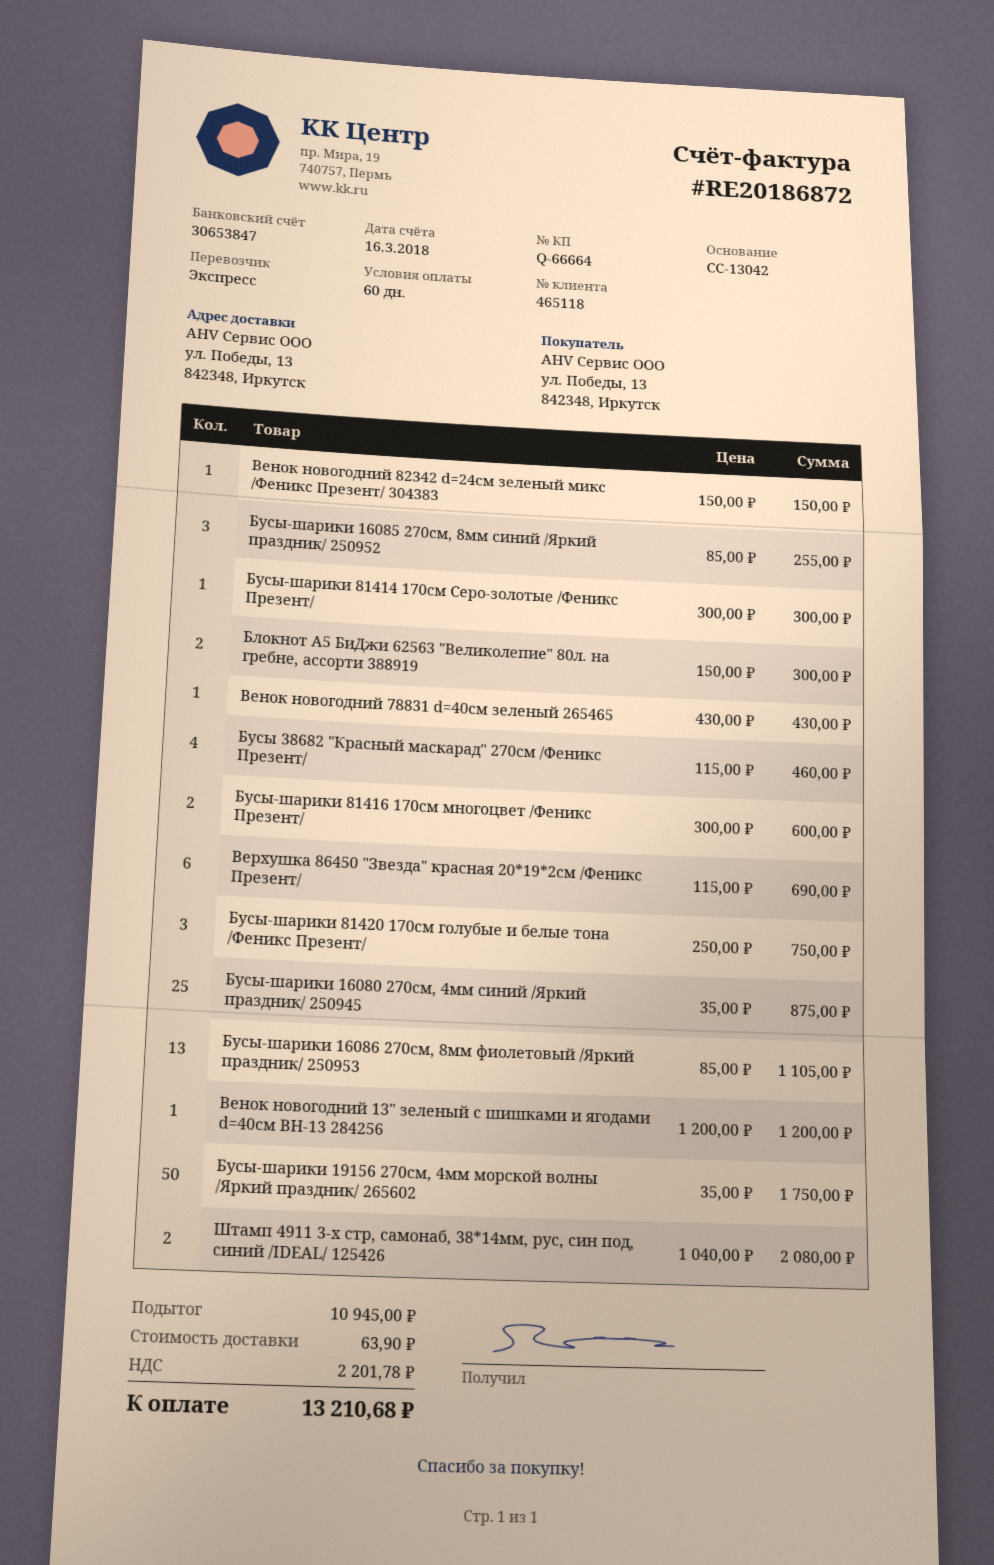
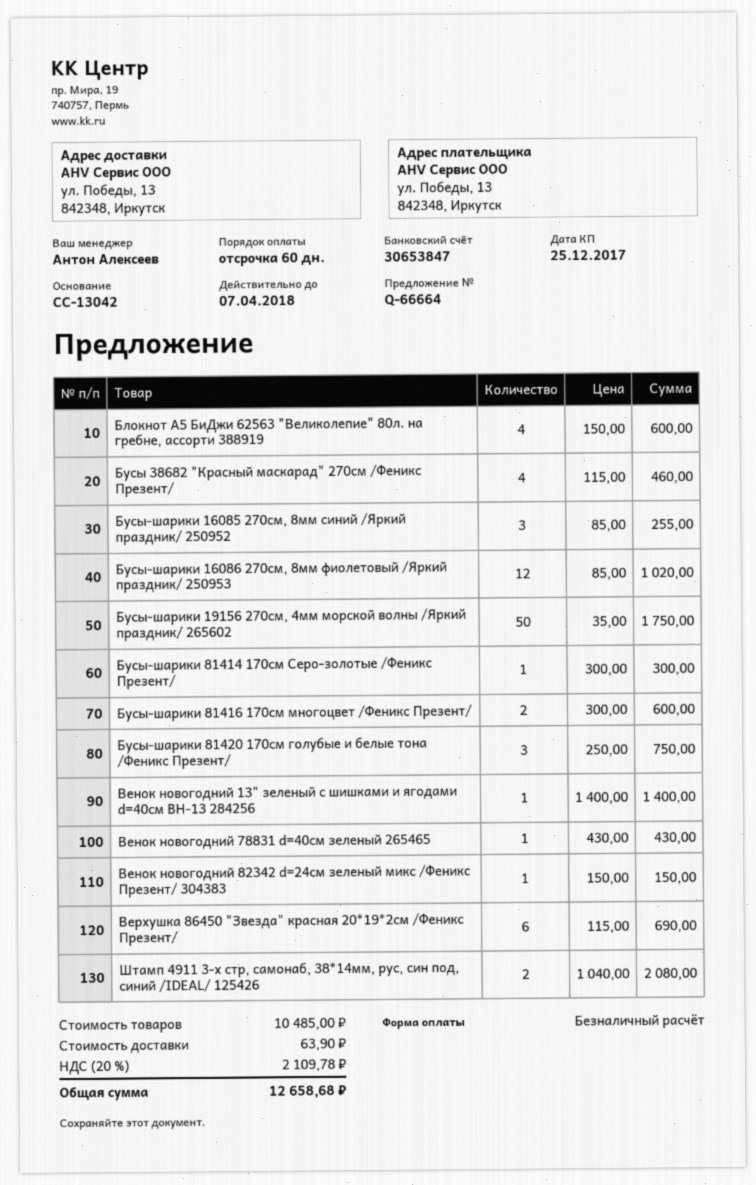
Блокнот А5 БиДжи 62563 "Великолепие" 80л. на гребне, ассорти 388919: 2 x 150.00 = 300.00 -> 4 x 150.00 = 600.00
Бусы-шарики 16080 270см, 4мм синий /Яркий праздник/ 250945: 25 x 35.00 = 875.00 -> none
Бусы-шарики 16086 270см, 8мм фиолетовый /Яркий праздник/ 250953: 13 x 85.00 = 1105.00 -> 12 x 85.00 = 1020.00
Венок новогодний 13" зеленый с шишками и ягодами d=40см BH-13 284256: 1 x 1200.00 = 1200.00 -> 1 x 1400.00 = 1400.00
subtotal: 10945.00 -> 10485.00
tax: 2201.78 -> 2109.78
total: 13210.68 -> 12658.68

